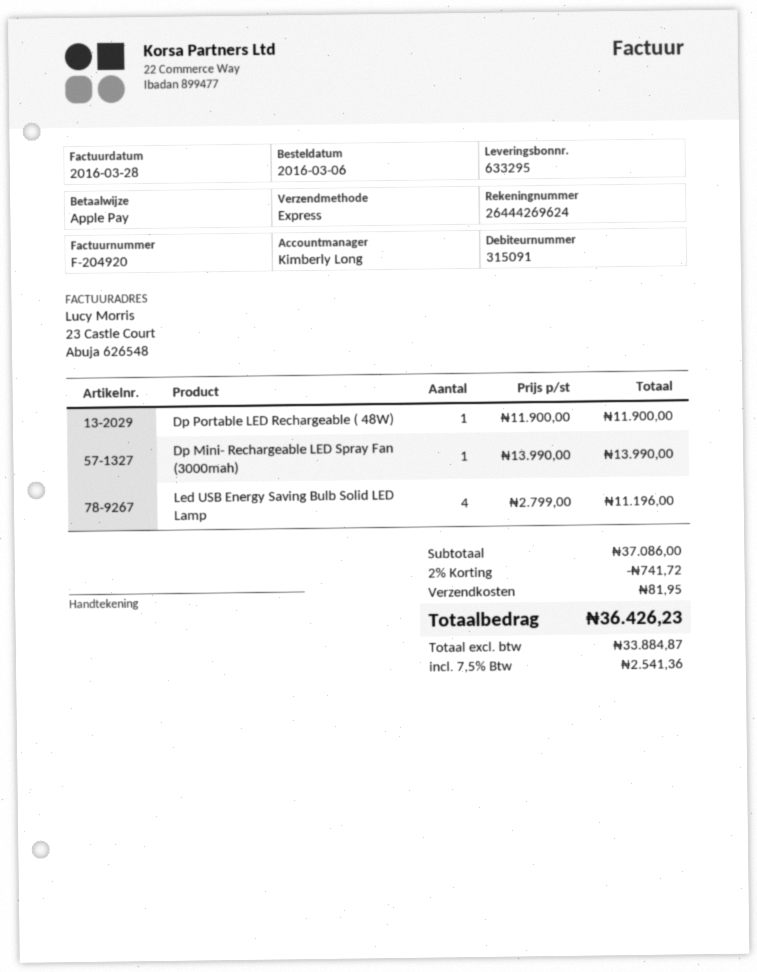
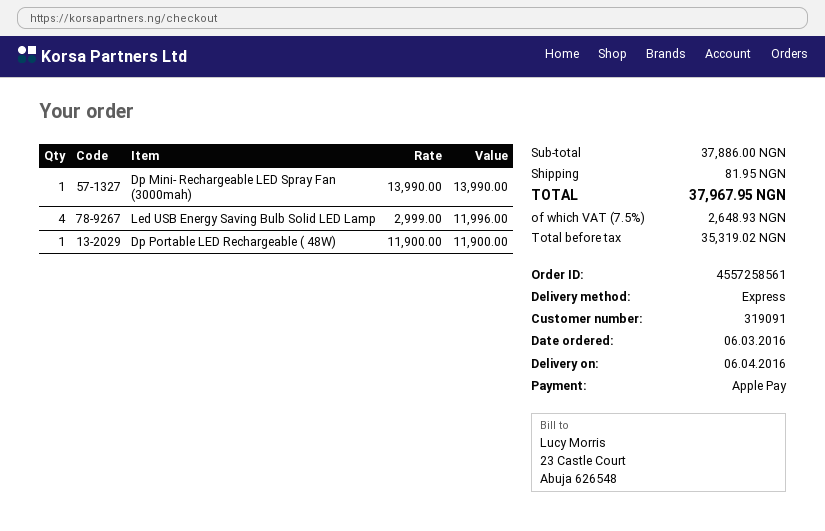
customer number: 315091 -> 319091
Led USB Energy Saving Bulb Solid LED Lamp: 4 x 2799.00 = 11196.00 -> 4 x 2999.00 = 11996.00
subtotal: 37086.00 -> 37886.00
discount: 2% = 741.72 -> none
net: 33884.87 -> 35319.02
tax: 7.5% = 2541.36 -> 7.5% = 2648.93
total: 36426.23 -> 37967.95

